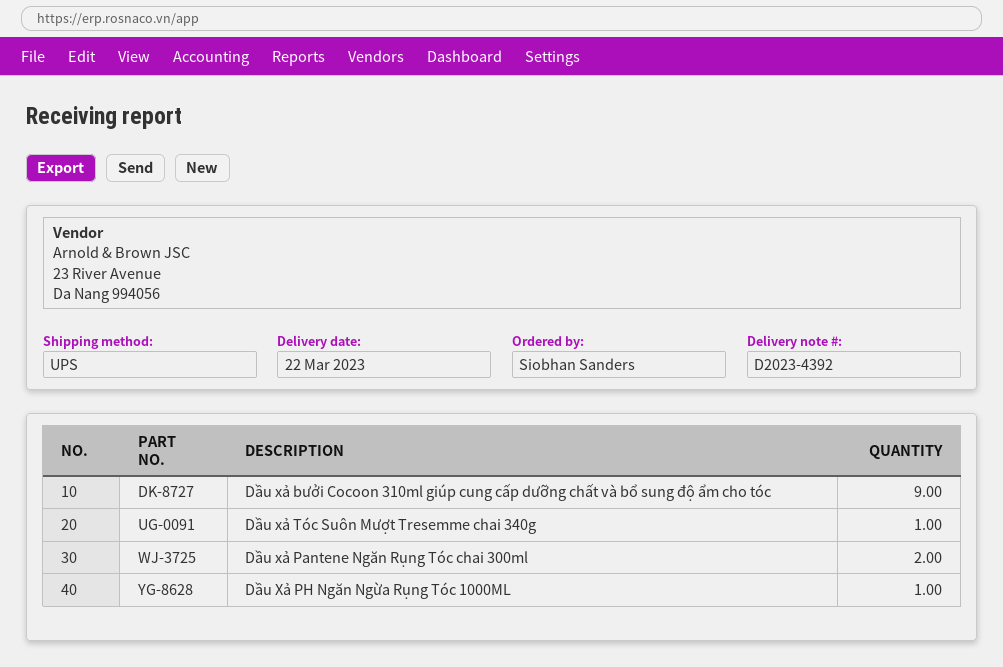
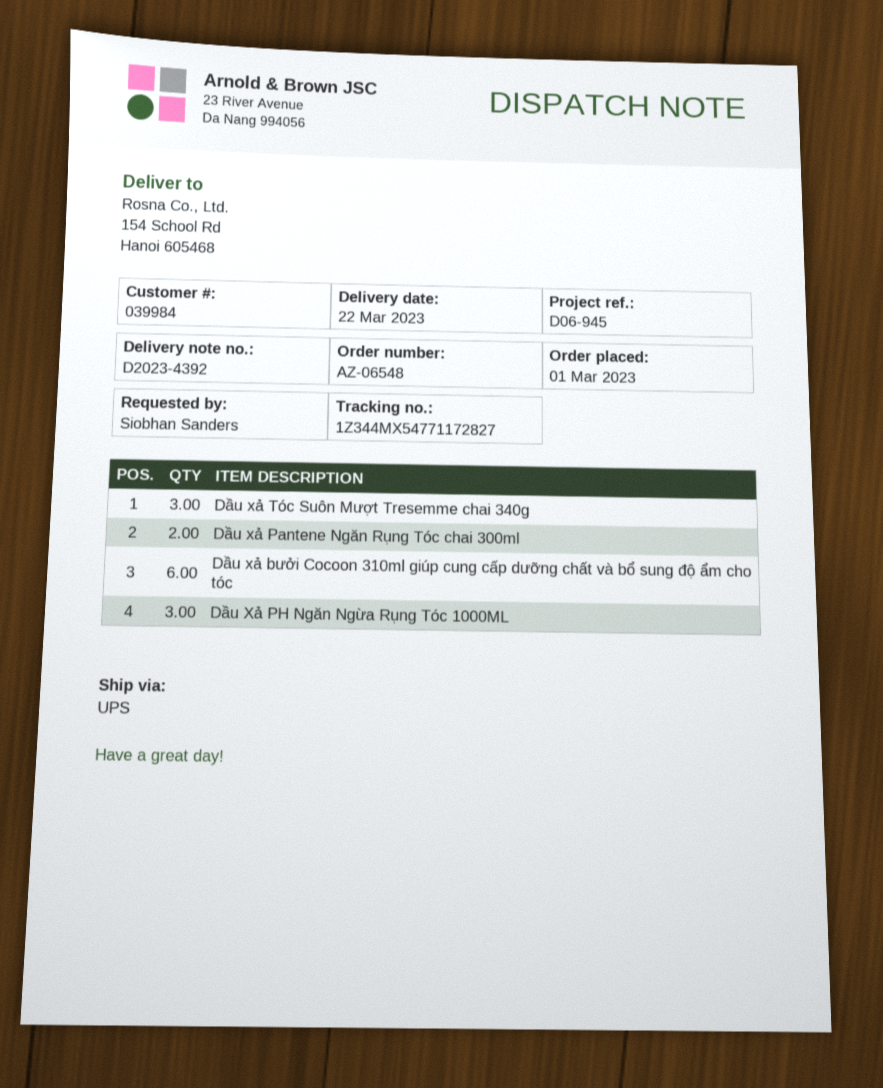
Dầu xả bưởi Cocoon 310ml giúp cung cấp dưỡng chất và bổ sung độ ẩm cho tóc: 9 -> 6
Dầu xả Tóc Suôn Mượt Tresemme chai 340g: 1 -> 3
Dầu Xả PH Ngăn Ngừa Rụng Tóc 1000ML: 1 -> 3

